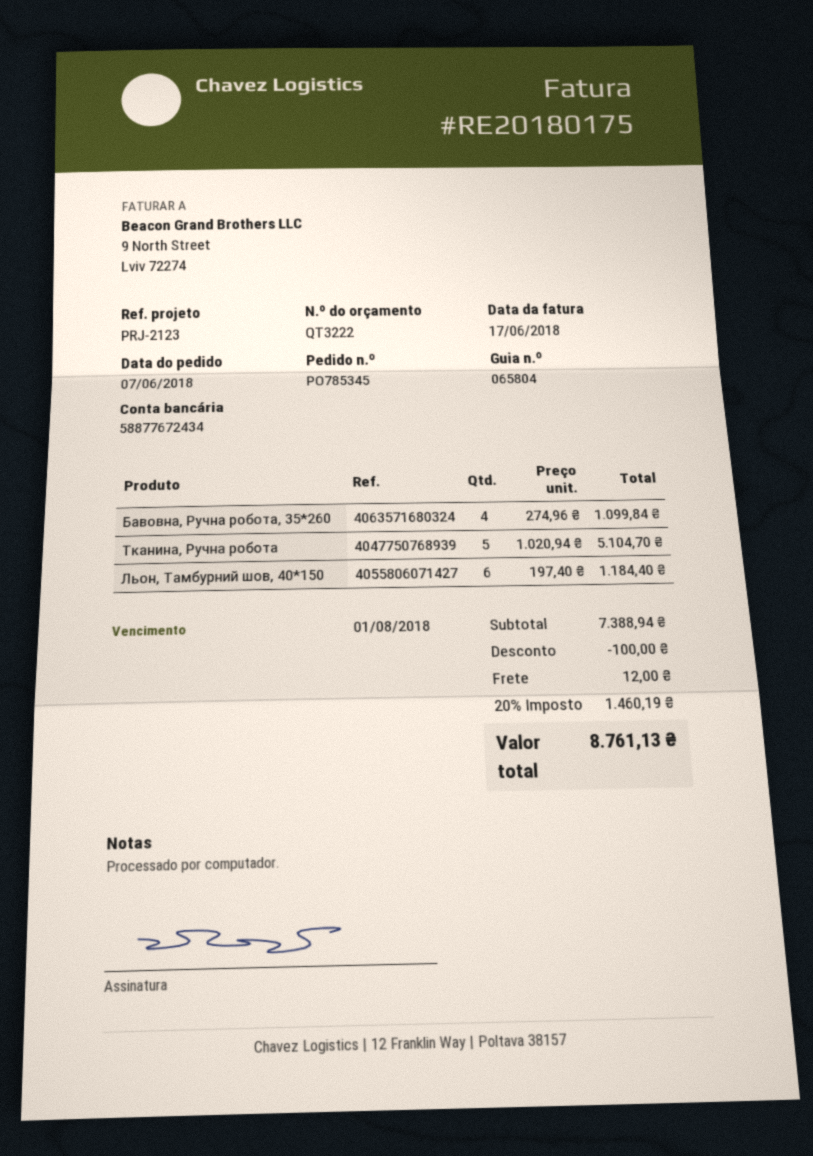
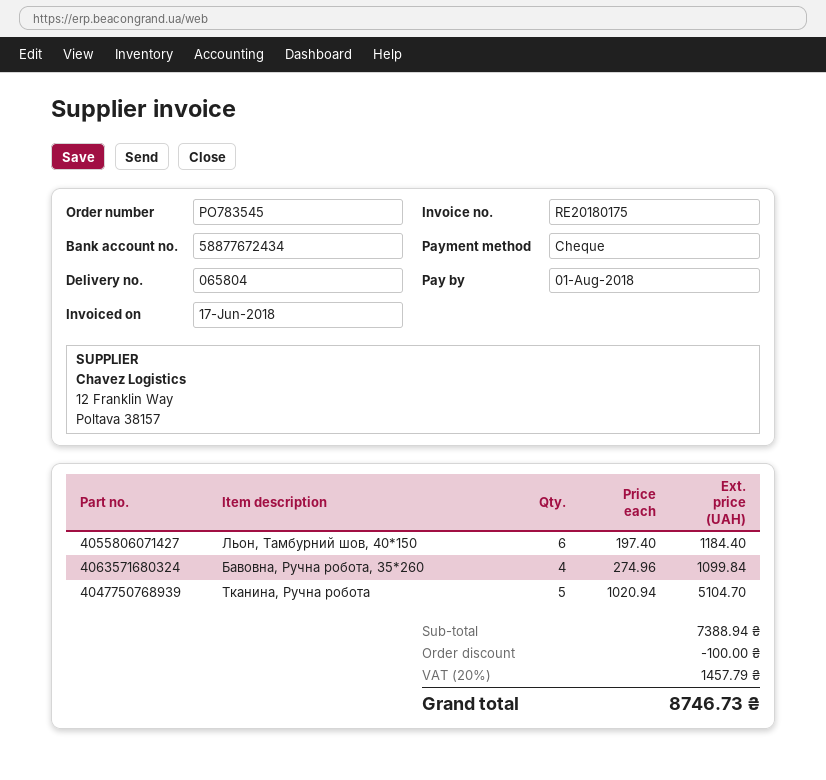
order number: PO785345 -> PO783545
shipping: 12.00 -> none
tax: 20% = 1460.19 -> 20% = 1457.79
total: 8761.13 -> 8746.73

